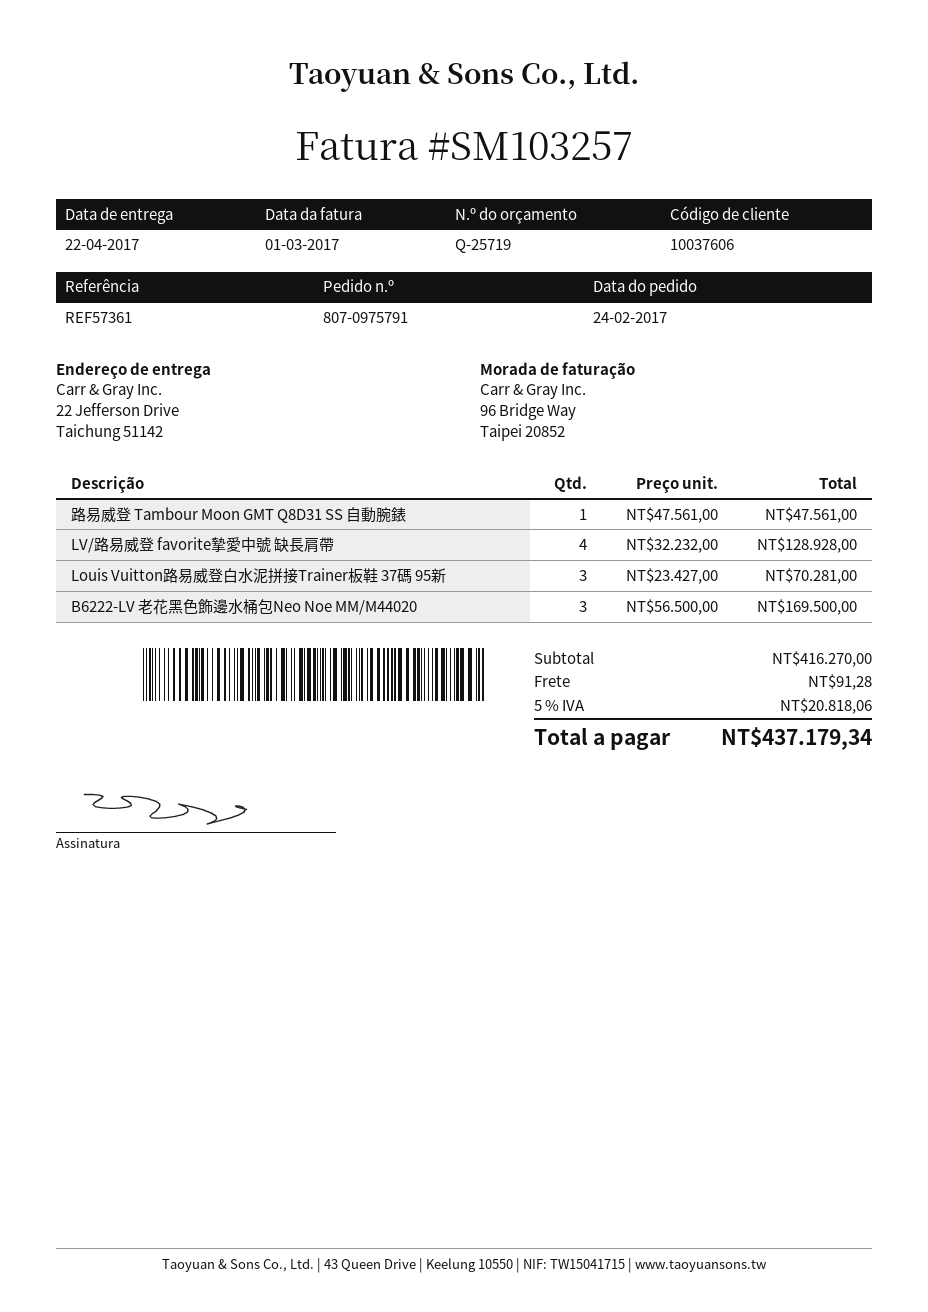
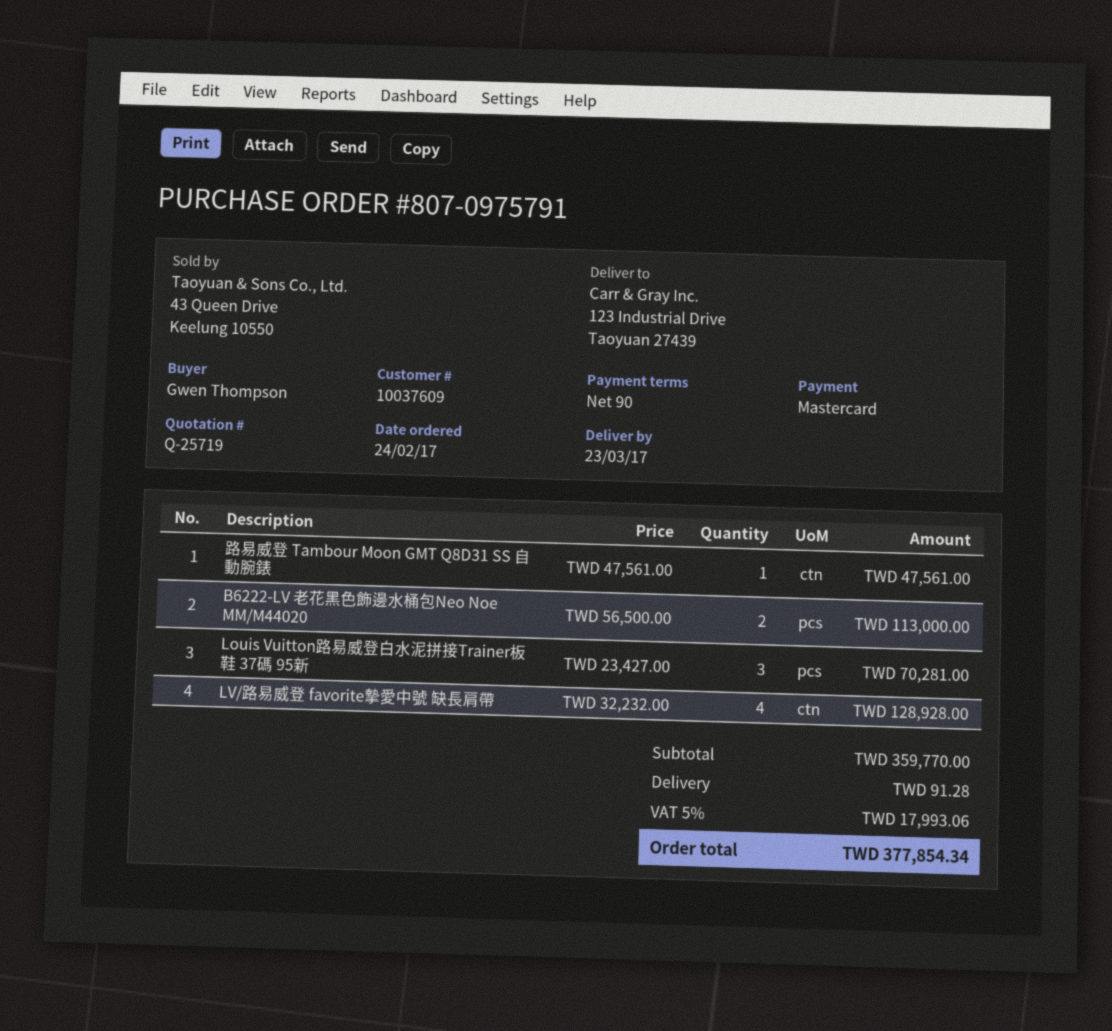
delivery date: 2017-04-22 -> 2017-03-23
customer number: 10037606 -> 10037609
ship to: 22 Jefferson Drive, Taichung 51142 -> 123 Industrial Drive, Taoyuan 27439
B6222-LV 老花黑色飾邊水桶包Neo Noe MM/M44020: 3 x 56500.00 = 169500.00 -> 2 x 56500.00 = 113000.00
subtotal: 416270.00 -> 359770.00
tax: 5% = 20818.06 -> 5% = 17993.06
total: 437179.34 -> 377854.34

